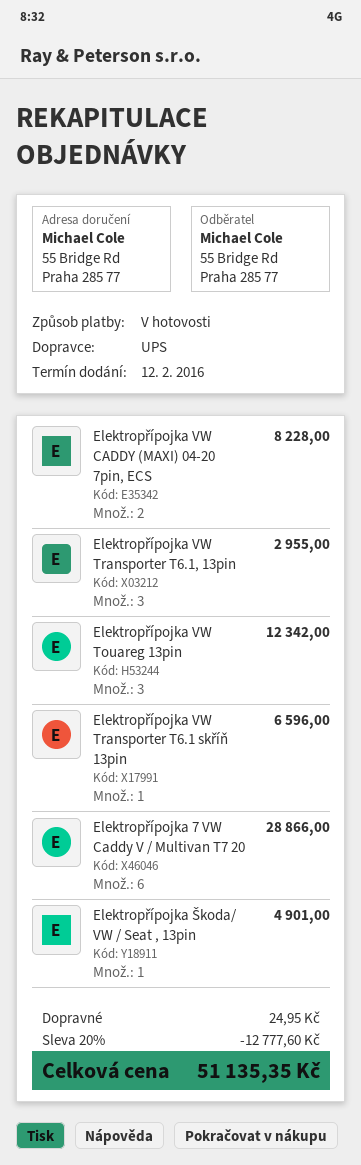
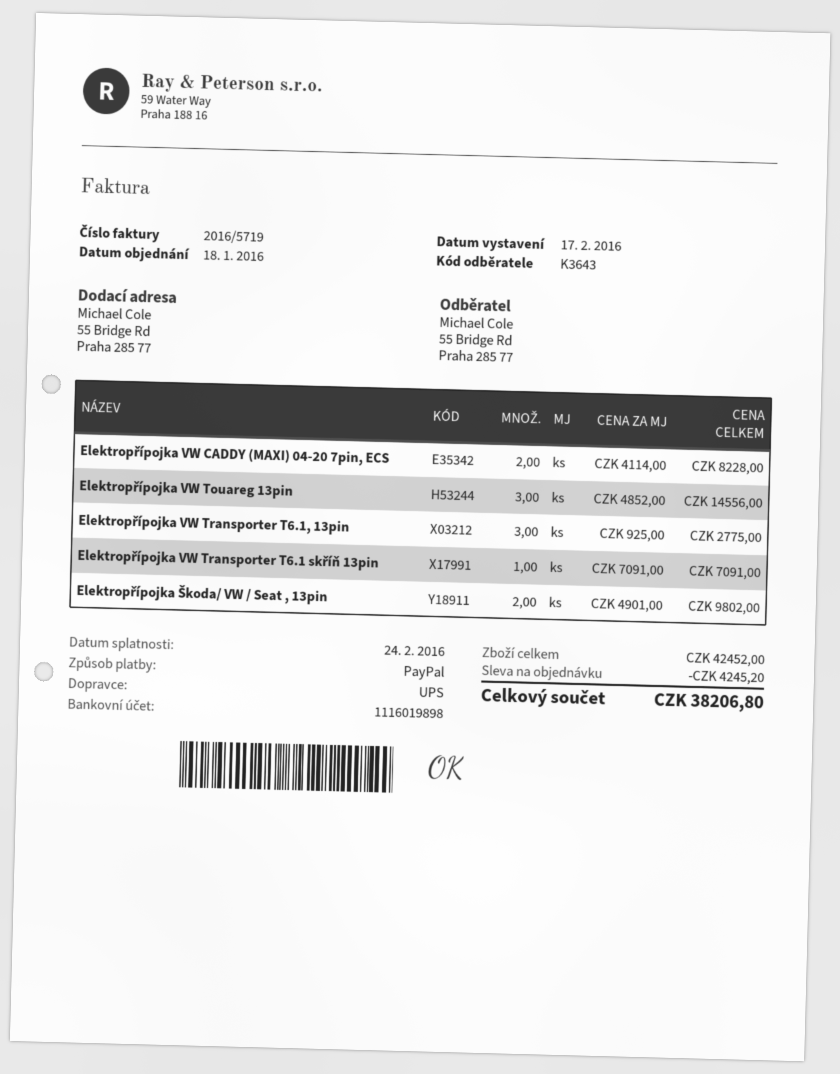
payment method: cash -> PayPal
Elektropřípojka VW Transporter T6.1, 13pin: 3 for 2955.00 -> 3 for 2775.00
Elektropřípojka VW Touareg 13pin: 3 for 12342.00 -> 3 for 14556.00
Elektropřípojka VW Transporter T6.1 skříň 13pin: 1 for 6596.00 -> 1 for 7091.00
Elektropřípojka 7 VW Caddy V / Multivan T7 20: 6 for 28866.00 -> none
Elektropřípojka Škoda/ VW / Seat , 13pin: 1 for 4901.00 -> 2 for 9802.00
discount: 12777.60 -> 4245.20
shipping: 24.95 -> none
total: 51135.35 -> 38206.80

